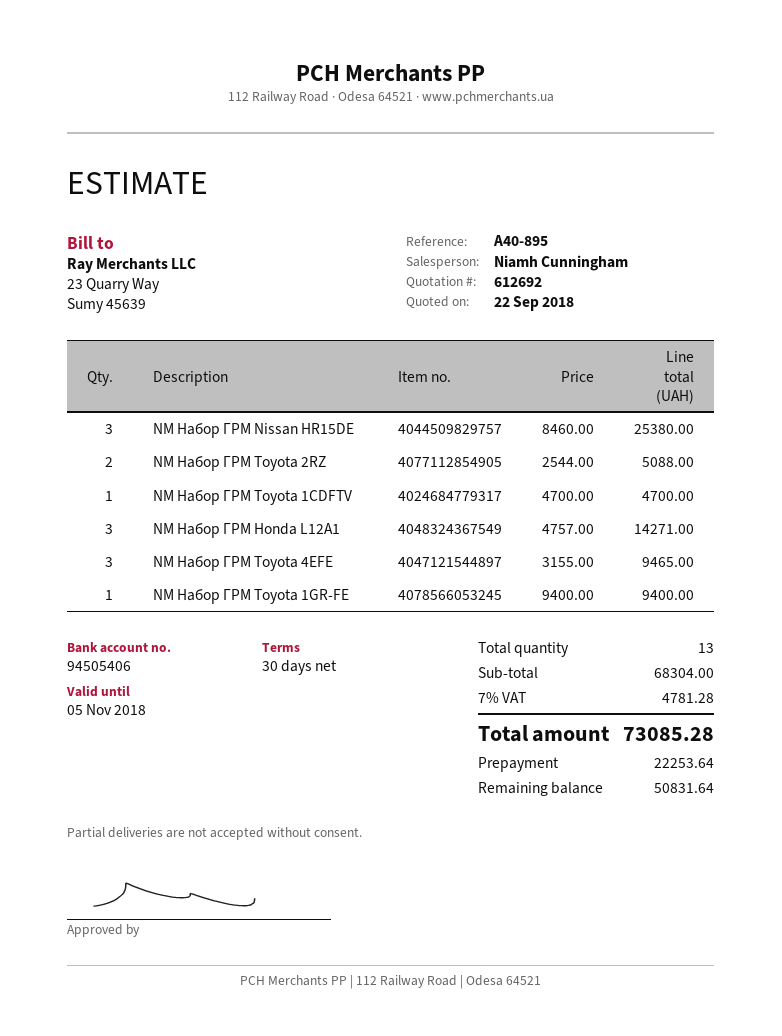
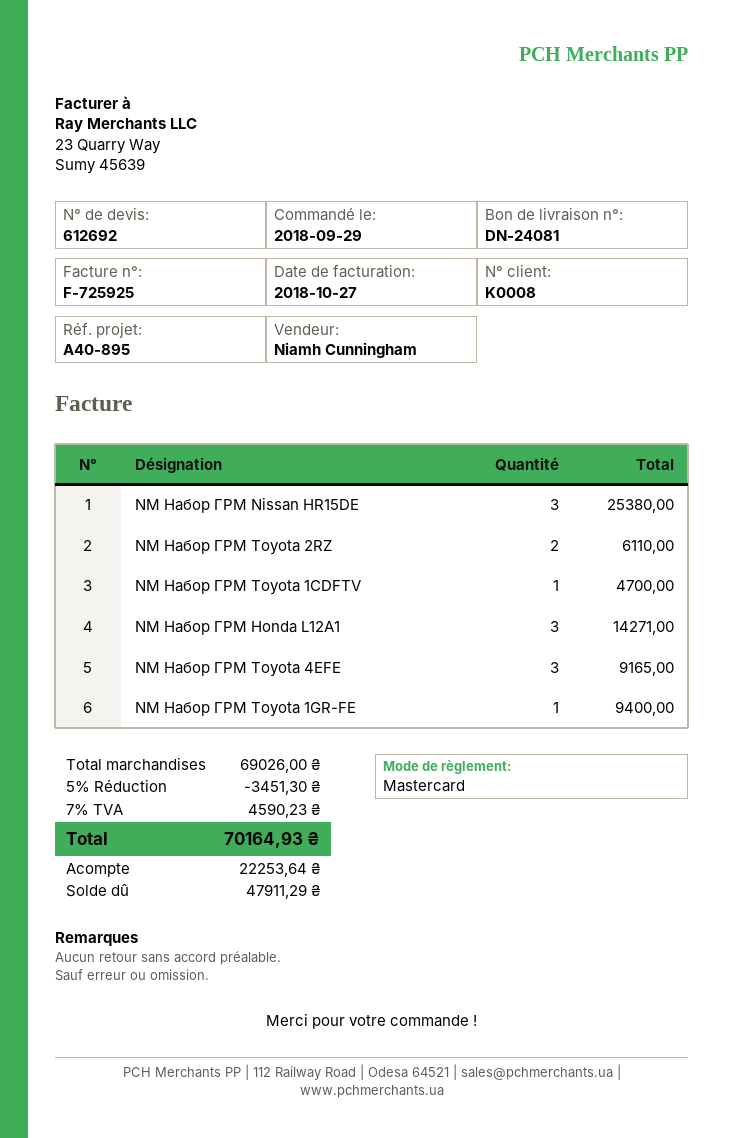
NM Набор ГРМ Toyota 2RZ: 2 for 5088.00 -> 2 for 6110.00
NM Набор ГРМ Toyota 4EFE: 3 for 9465.00 -> 3 for 9165.00
subtotal: 68304.00 -> 69026.00
discount: none -> 5% = 3451.30
tax: 7% = 4781.28 -> 7% = 4590.23
total: 73085.28 -> 70164.93
balance: 50831.64 -> 47911.29

